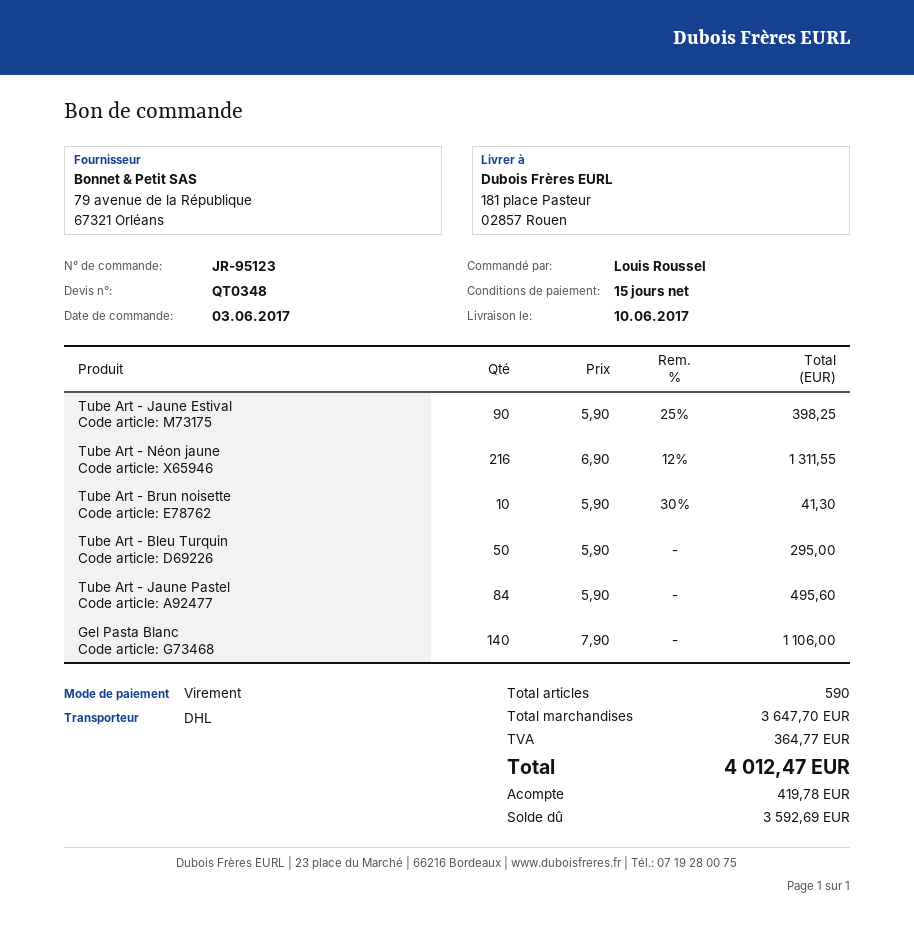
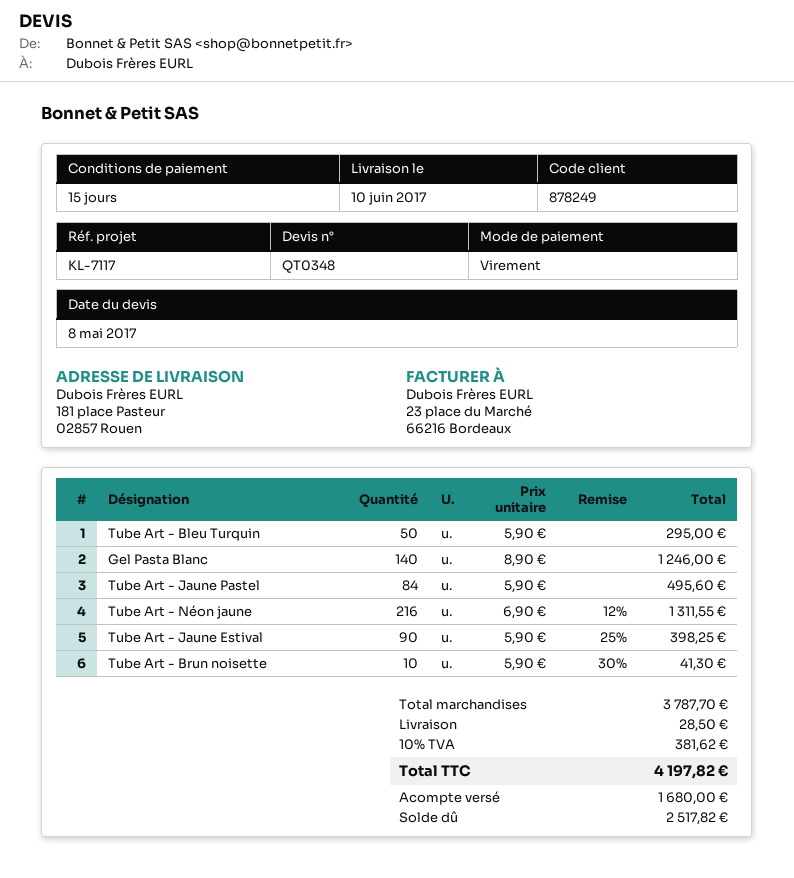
Gel Pasta Blanc: 140 x 7.90 = 1106.00 -> 140 x 8.90 = 1246.00
subtotal: 3647.70 -> 3787.70
shipping: none -> 28.50
tax: 364.77 -> 381.62
total: 4012.47 -> 4197.82
deposit: 419.78 -> 1680.00
balance: 3592.69 -> 2517.82

